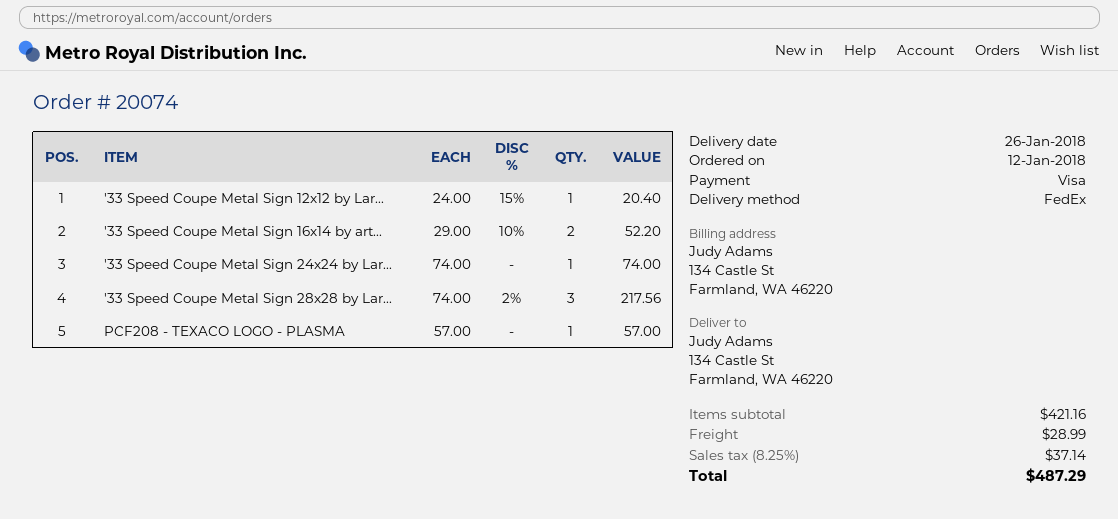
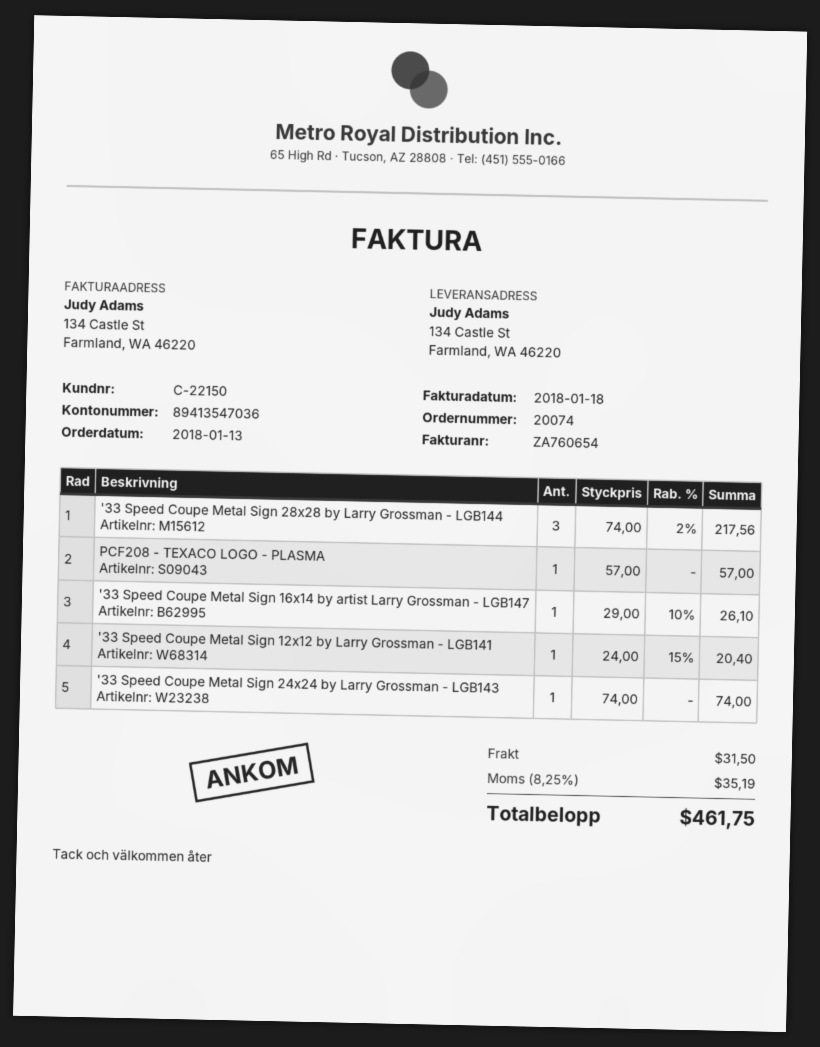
order date: 2018-01-12 -> 2018-01-13
'33 Speed Coupe Metal Sign 16x14 by art...: 2 x 29.00 - 10% = 52.20 -> 1 x 29.00 - 10% = 26.10
shipping: 28.99 -> 31.50
tax: 8.25% = 37.14 -> 8.25% = 35.19
total: 487.29 -> 461.75

